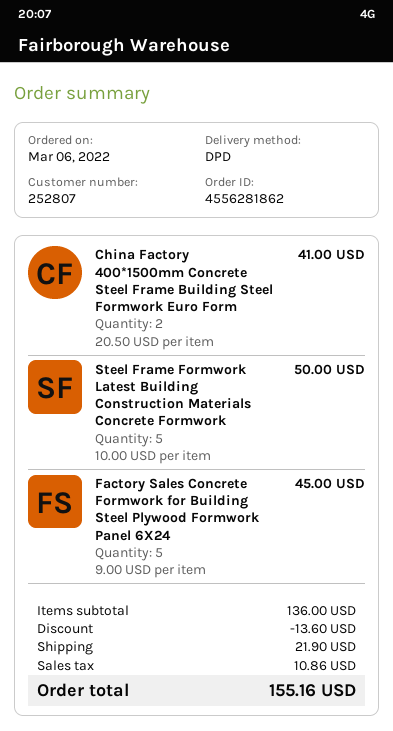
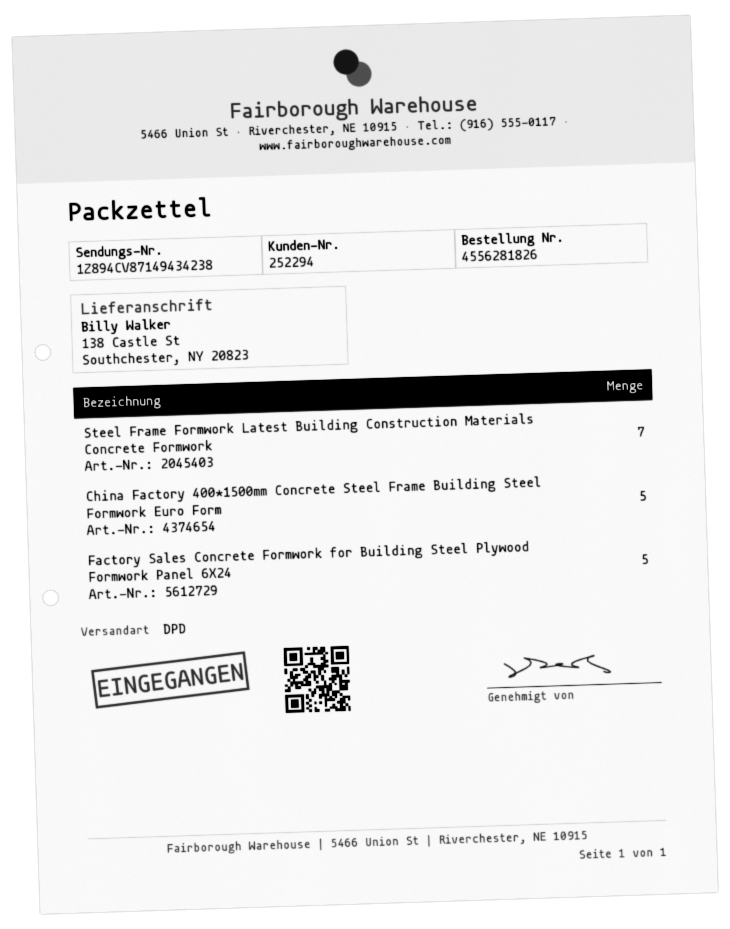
order number: 4556281862 -> 4556281826
customer number: 252807 -> 252294
China Factory 400*1500mm Concrete Steel Frame Building Steel Formwork Euro Form: 2 -> 5
Steel Frame Formwork Latest Building Construction Materials Concrete Formwork: 5 -> 7

